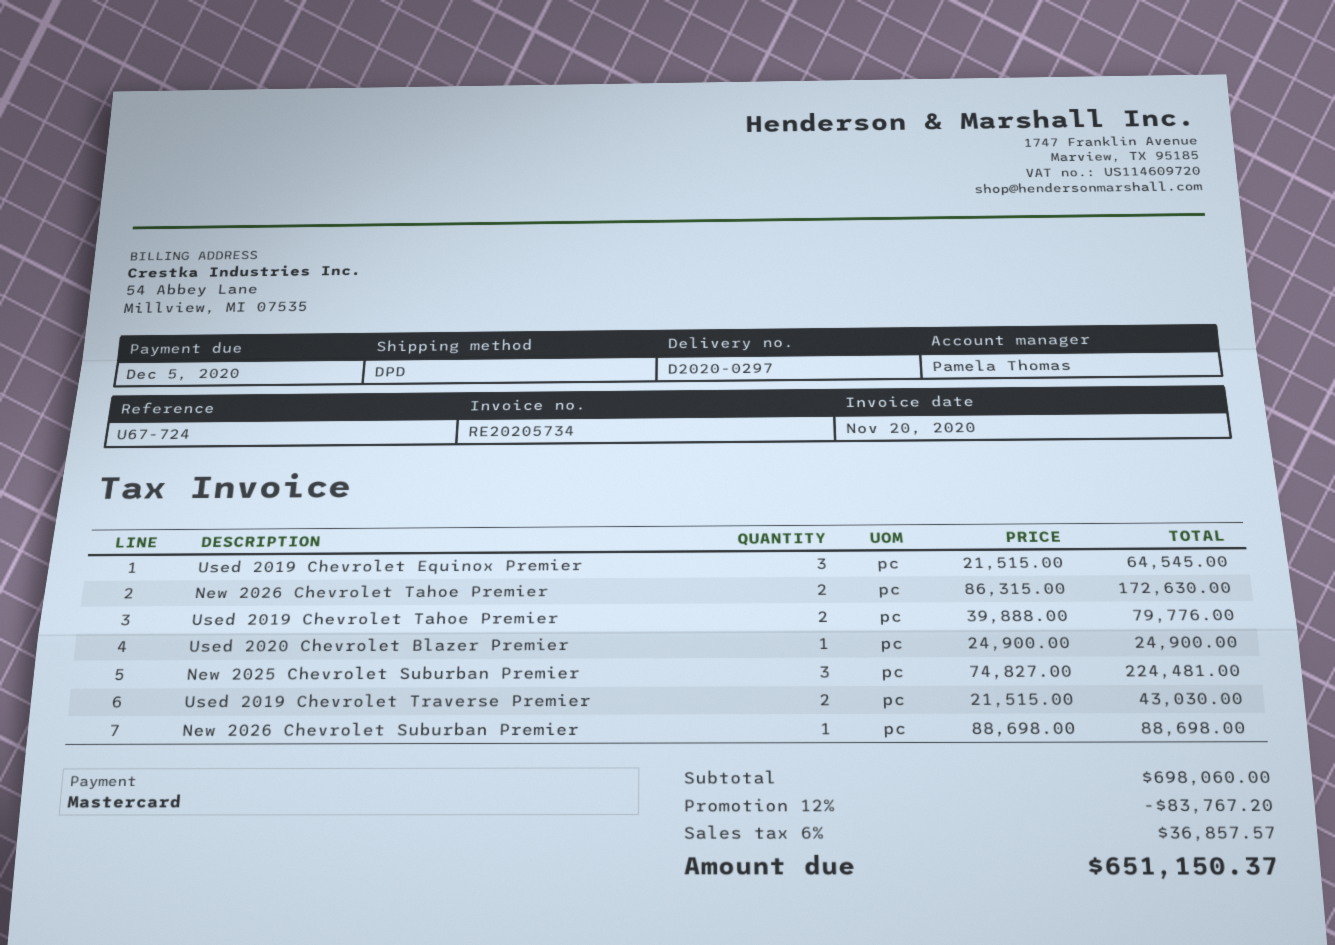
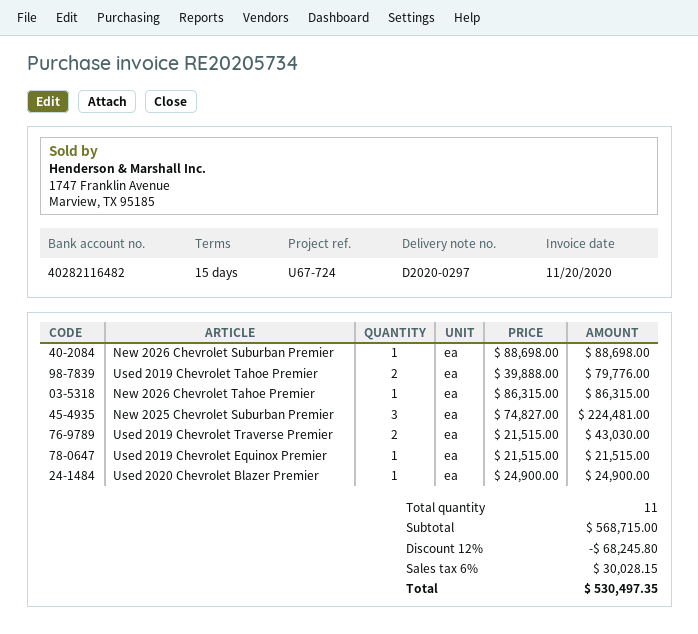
Used 2019 Chevrolet Equinox Premier: 3 x 21515.00 = 64545.00 -> 1 x 21515.00 = 21515.00
New 2026 Chevrolet Tahoe Premier: 2 x 86315.00 = 172630.00 -> 1 x 86315.00 = 86315.00
subtotal: 698060.00 -> 568715.00
discount: 12% = 83767.20 -> 12% = 68245.80
tax: 6% = 36857.57 -> 6% = 30028.15
total: 651150.37 -> 530497.35

